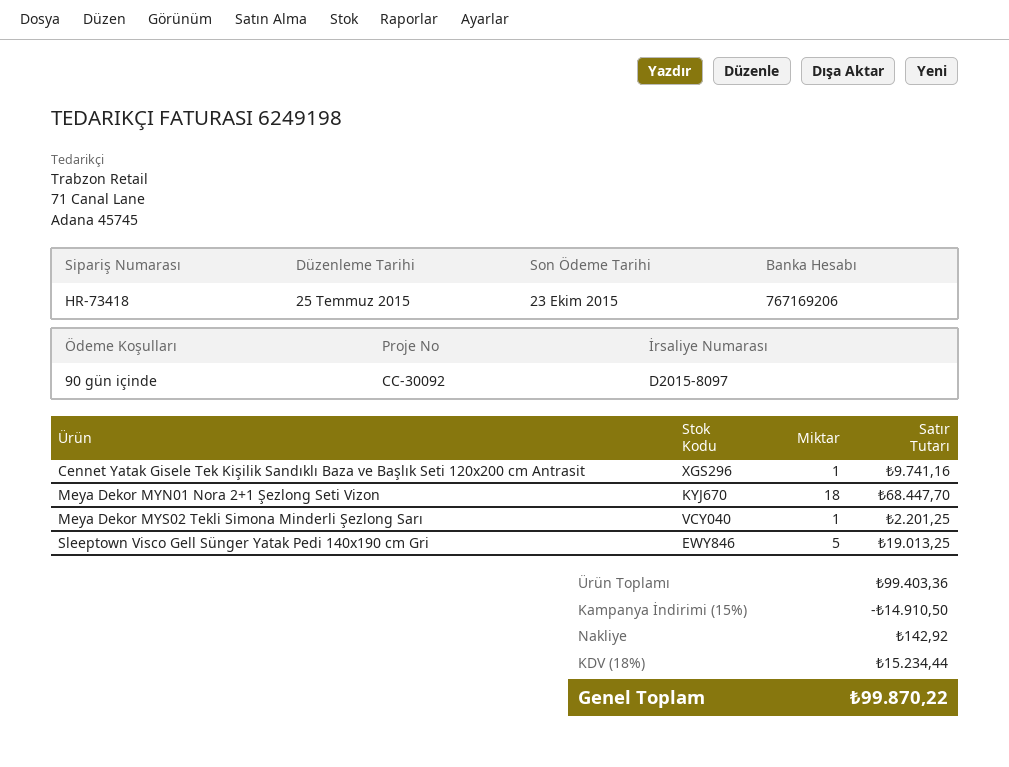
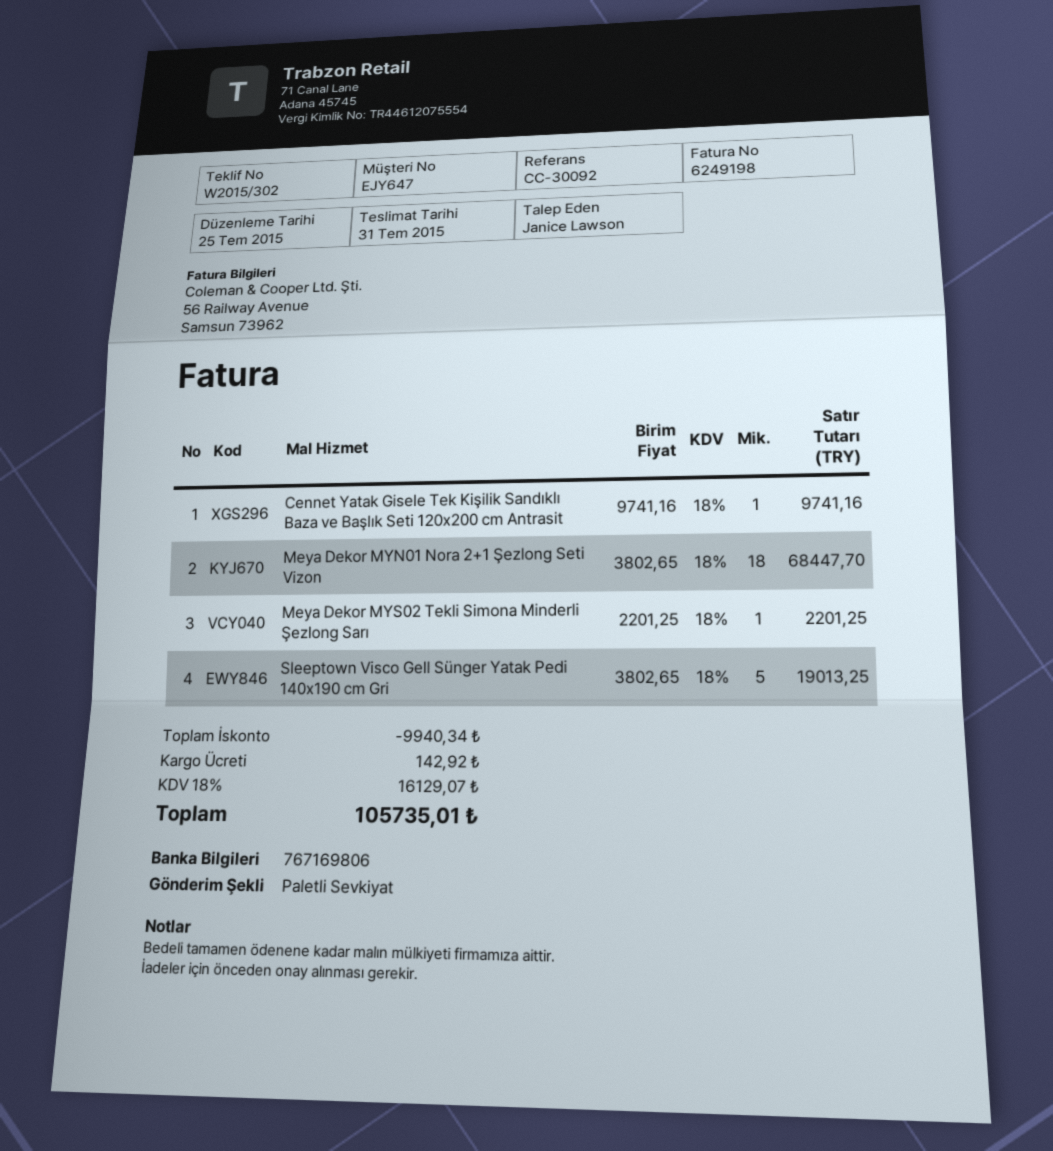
bank account: 767169206 -> 767169806
discount: 14910.50 -> 9940.34
tax: 18% = 15234.44 -> 18% = 16129.07
total: 99870.22 -> 105735.01

